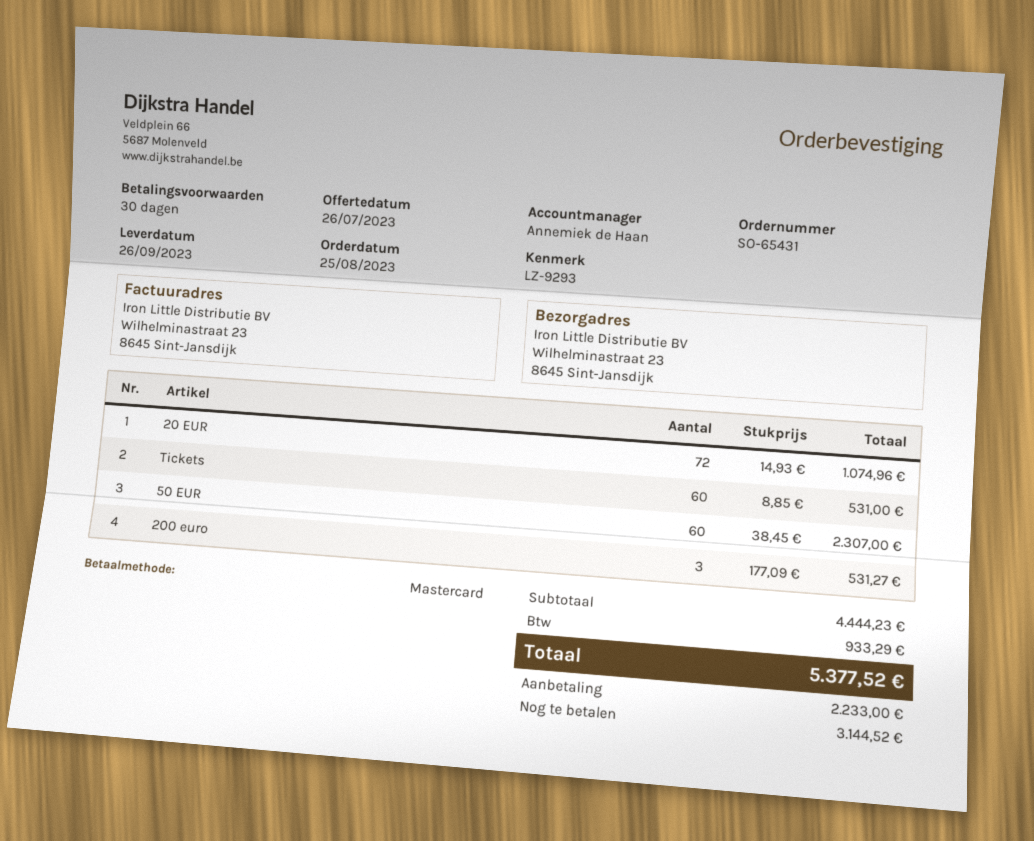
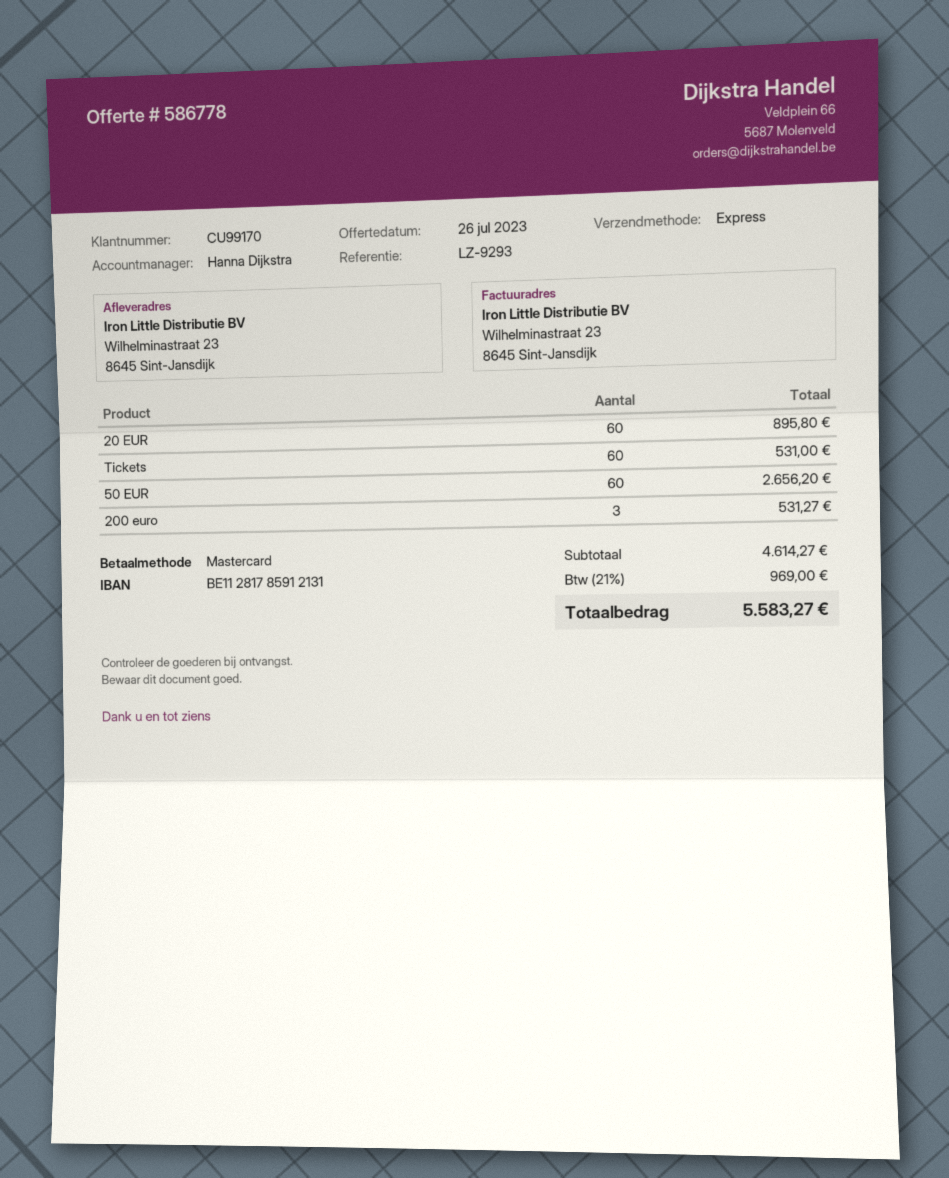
sales rep: Annemiek de Haan -> Hanna Dijkstra
20 EUR: 72 for 1074.96 -> 60 for 895.80
50 EUR: 60 for 2307.00 -> 60 for 2656.20
subtotal: 4444.23 -> 4614.27
tax: 933.29 -> 969.00
total: 5377.52 -> 5583.27

